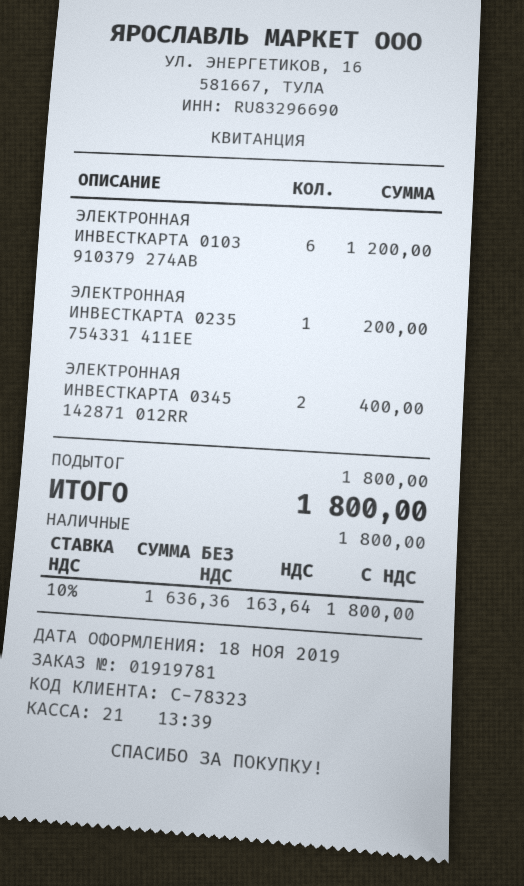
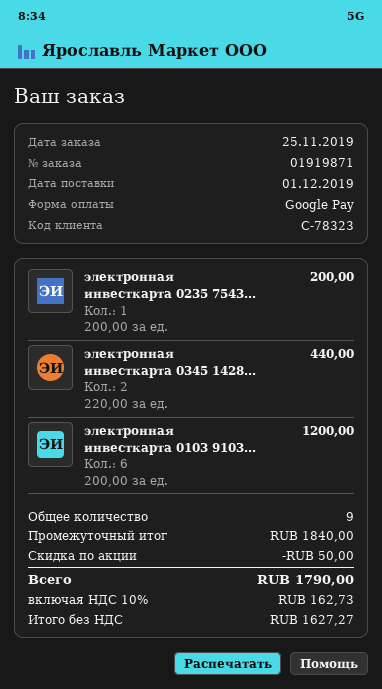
order number: 01919781 -> 01919871
order date: 2019-11-18 -> 2019-11-25
payment method: cash -> Google Pay
ЭЛЕКТРОННАЯ ИНВЕСТКАРТА 0345 142871 012RR: 2 for 400.00 -> 2 for 440.00
subtotal: 1800.00 -> 1840.00
discount: none -> 50.00
net: 1636.36 -> 1627.27
tax: 10% = 163.64 -> 10% = 162.73
total: 1800.00 -> 1790.00

